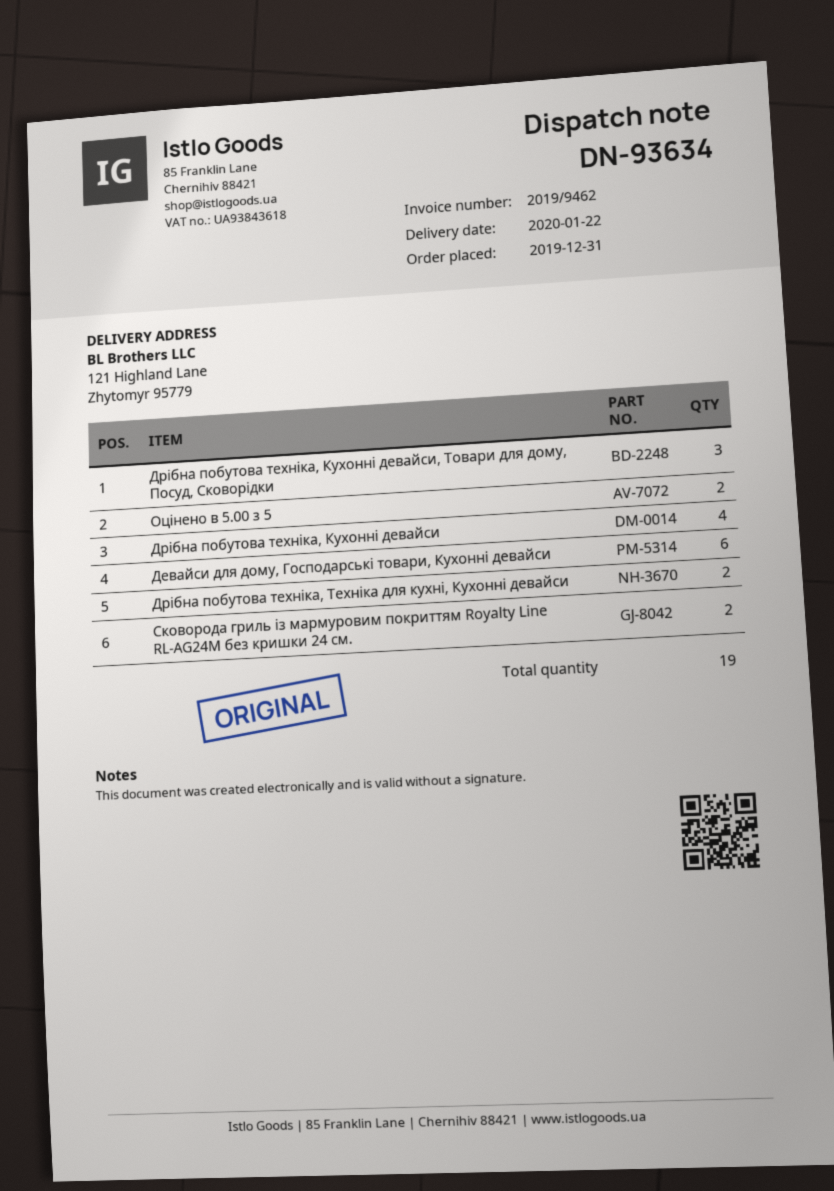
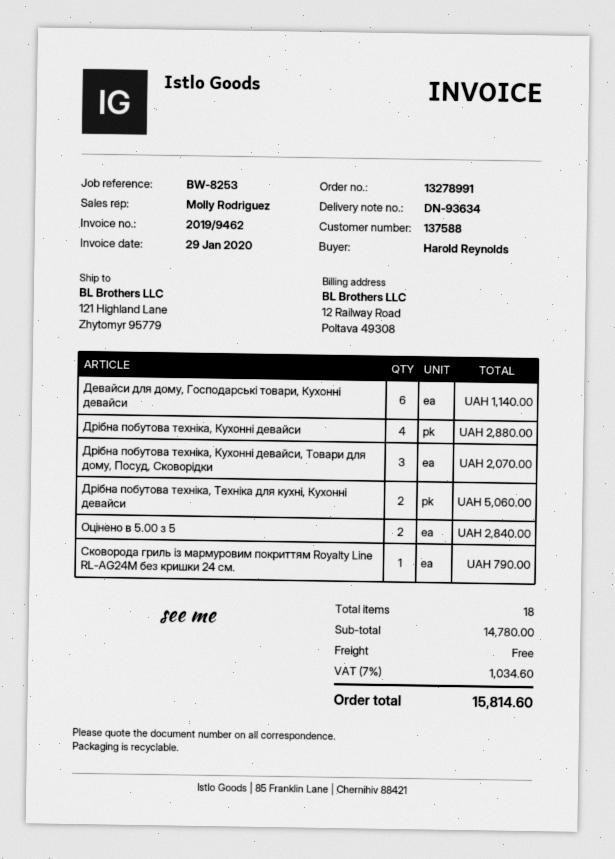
Сковорода гриль із мармуровим покриттям Royalty Line RL-AG24M без кришки 24 см.: 2 -> 1
total quantity: 19 -> 18

